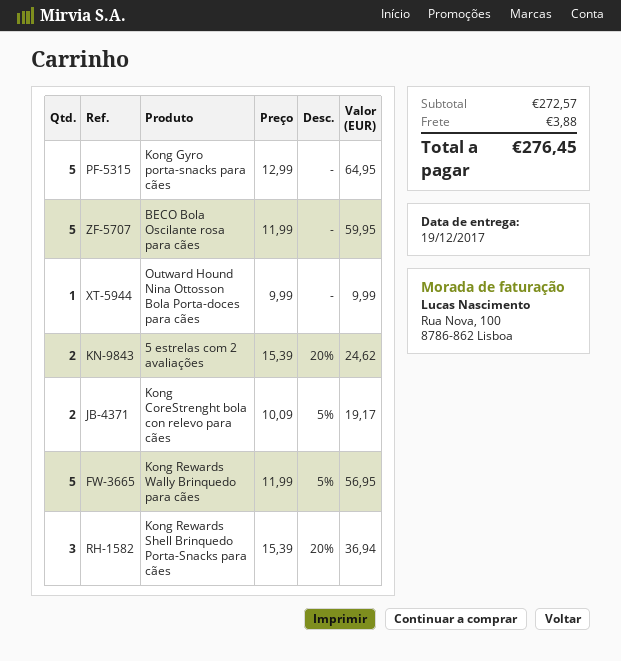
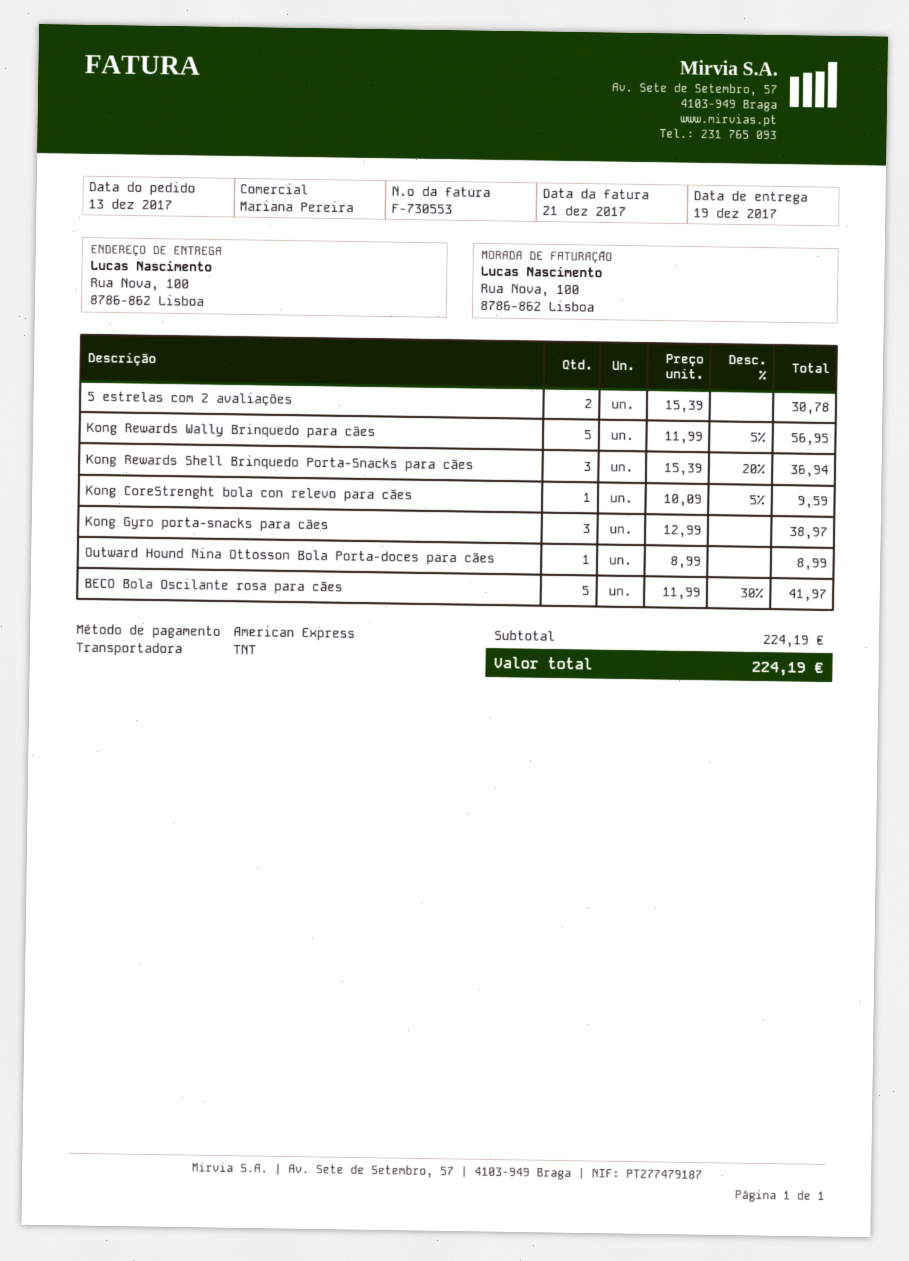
Kong Gyro porta-snacks para cães: 5 x 12.99 = 64.95 -> 3 x 12.99 = 38.97
BECO Bola Oscilante rosa para cães: 5 x 11.99 = 59.95 -> 5 x 11.99 - 30% = 41.97
Outward Hound Nina Ottosson Bola Porta-doces para cães: 1 x 9.99 = 9.99 -> 1 x 8.99 = 8.99
5 estrelas com 2 avaliações: 2 x 15.39 - 20% = 24.62 -> 2 x 15.39 = 30.78
Kong CoreStrenght bola con relevo para cães: 2 x 10.09 - 5% = 19.17 -> 1 x 10.09 - 5% = 9.59
subtotal: 272.57 -> 224.19
shipping: 3.88 -> none
total: 276.45 -> 224.19

